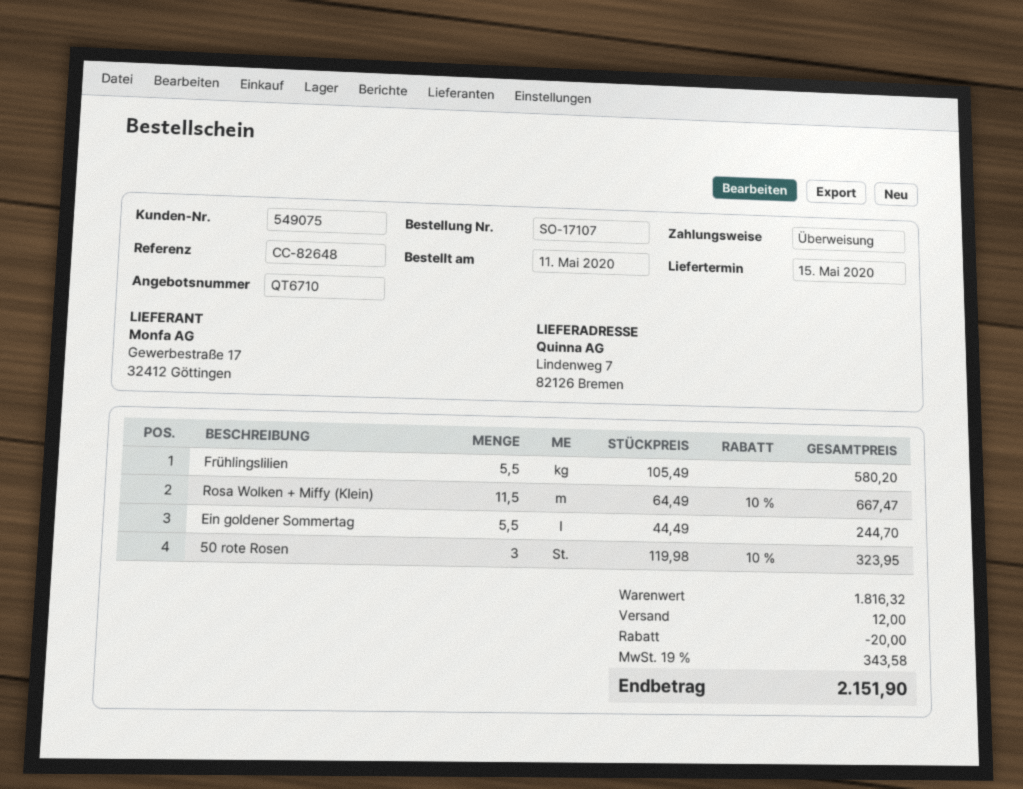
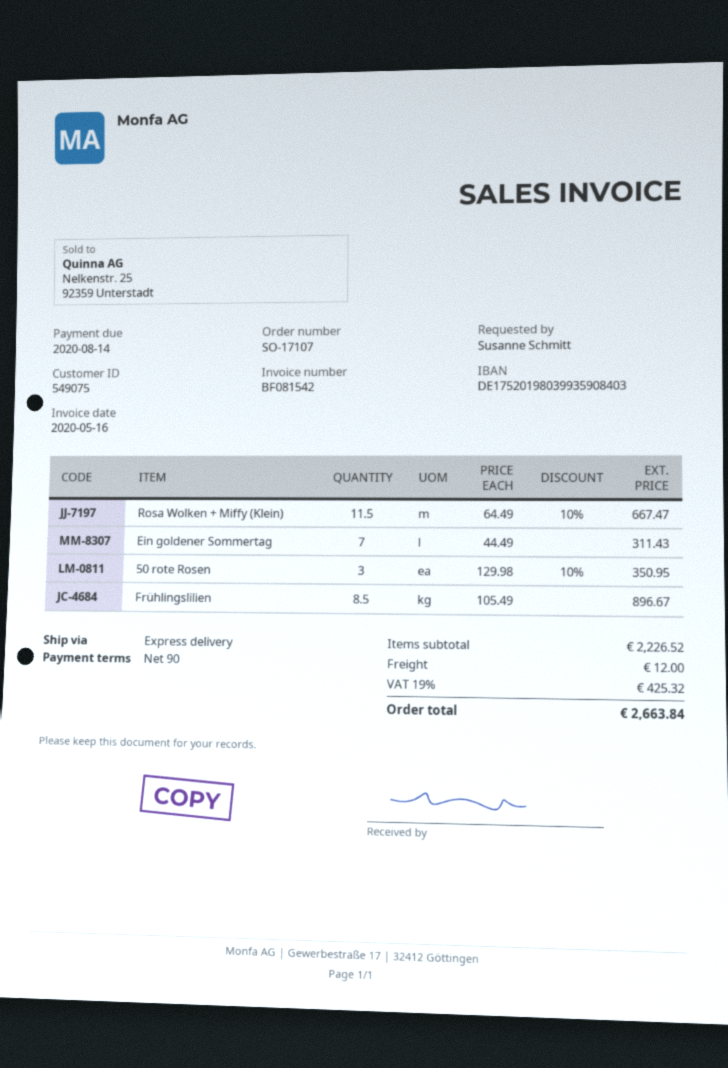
Frühlingslilien: 5.5 x 105.49 = 580.20 -> 8.5 x 105.49 = 896.67
Ein goldener Sommertag: 5.5 x 44.49 = 244.70 -> 7 x 44.49 = 311.43
50 rote Rosen: 3 x 119.98 - 10% = 323.95 -> 3 x 129.98 - 10% = 350.95
subtotal: 1816.32 -> 2226.52
discount: 20.00 -> none
tax: 19% = 343.58 -> 19% = 425.32
total: 2151.90 -> 2663.84

